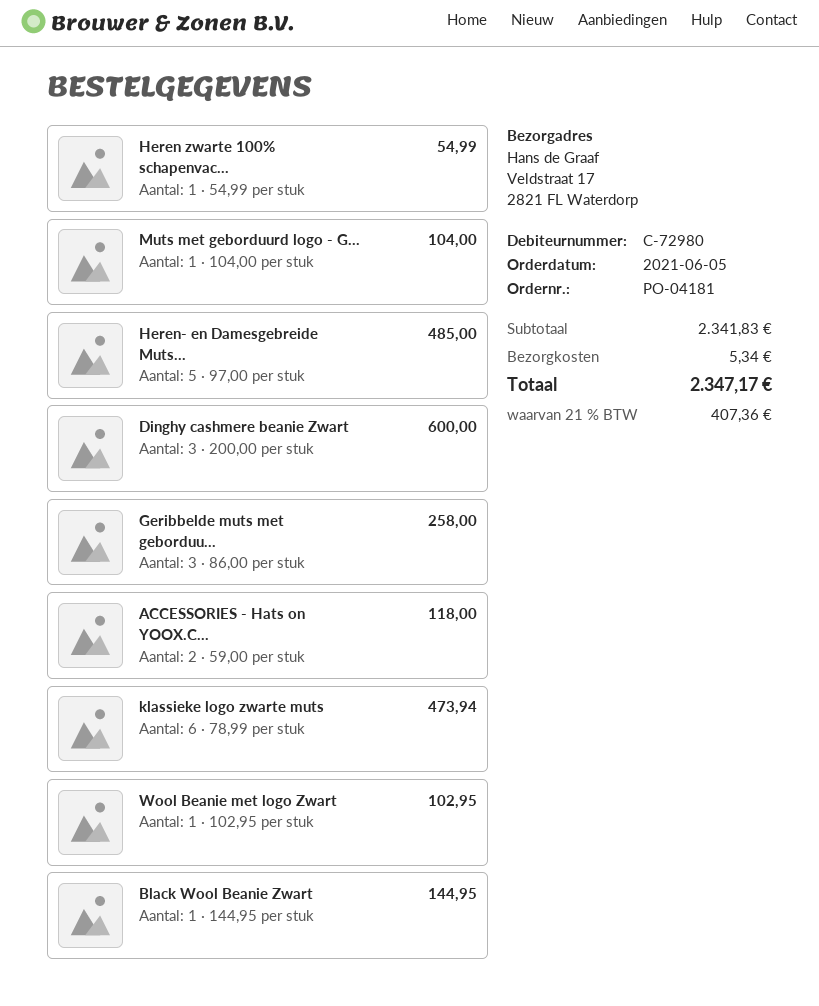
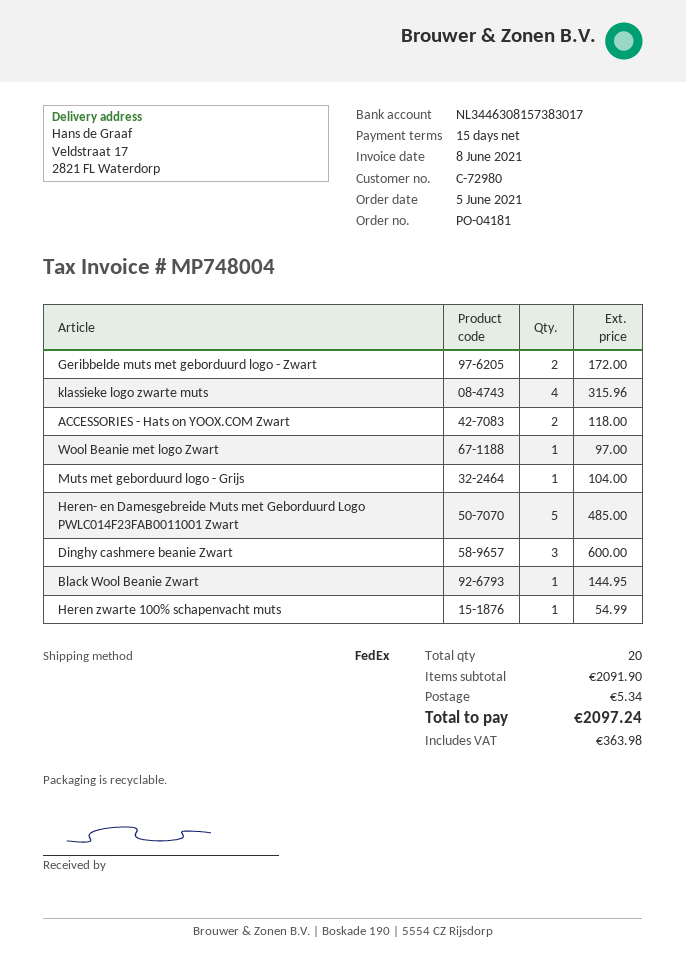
Geribbelde muts met geborduu...: 3 for 258.00 -> 2 for 172.00
klassieke logo zwarte muts: 6 for 473.94 -> 4 for 315.96
Wool Beanie met logo Zwart: 1 for 102.95 -> 1 for 97.00
subtotal: 2341.83 -> 2091.90
tax: 407.36 -> 363.98
total: 2347.17 -> 2097.24

